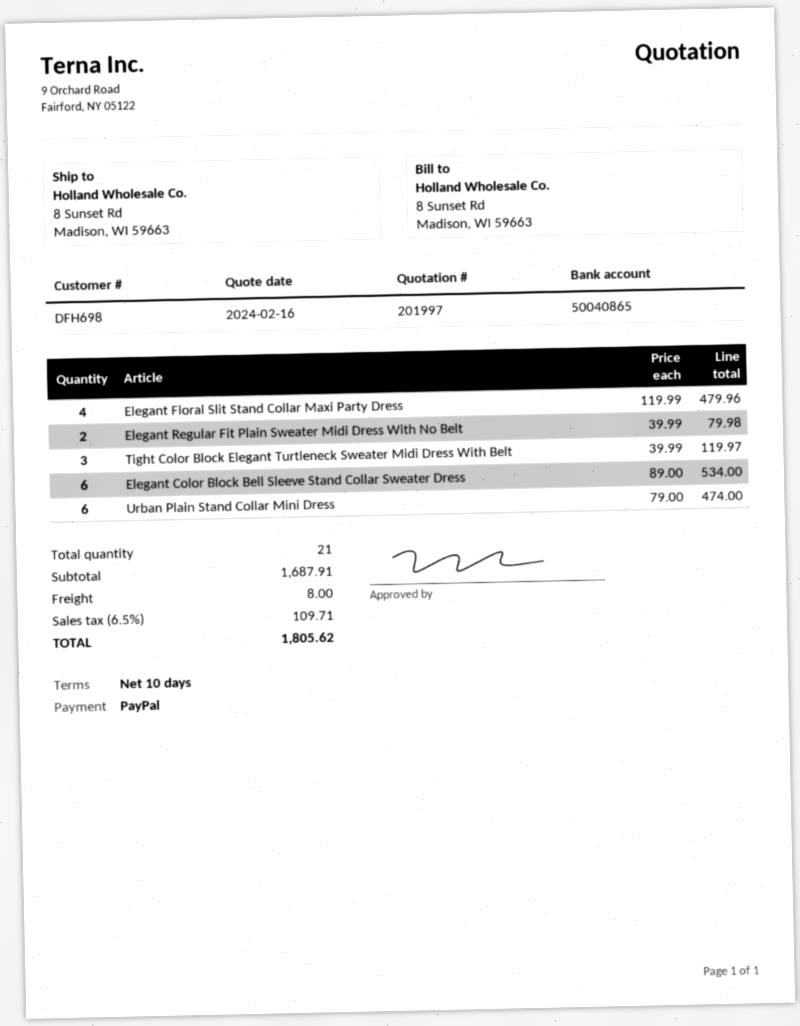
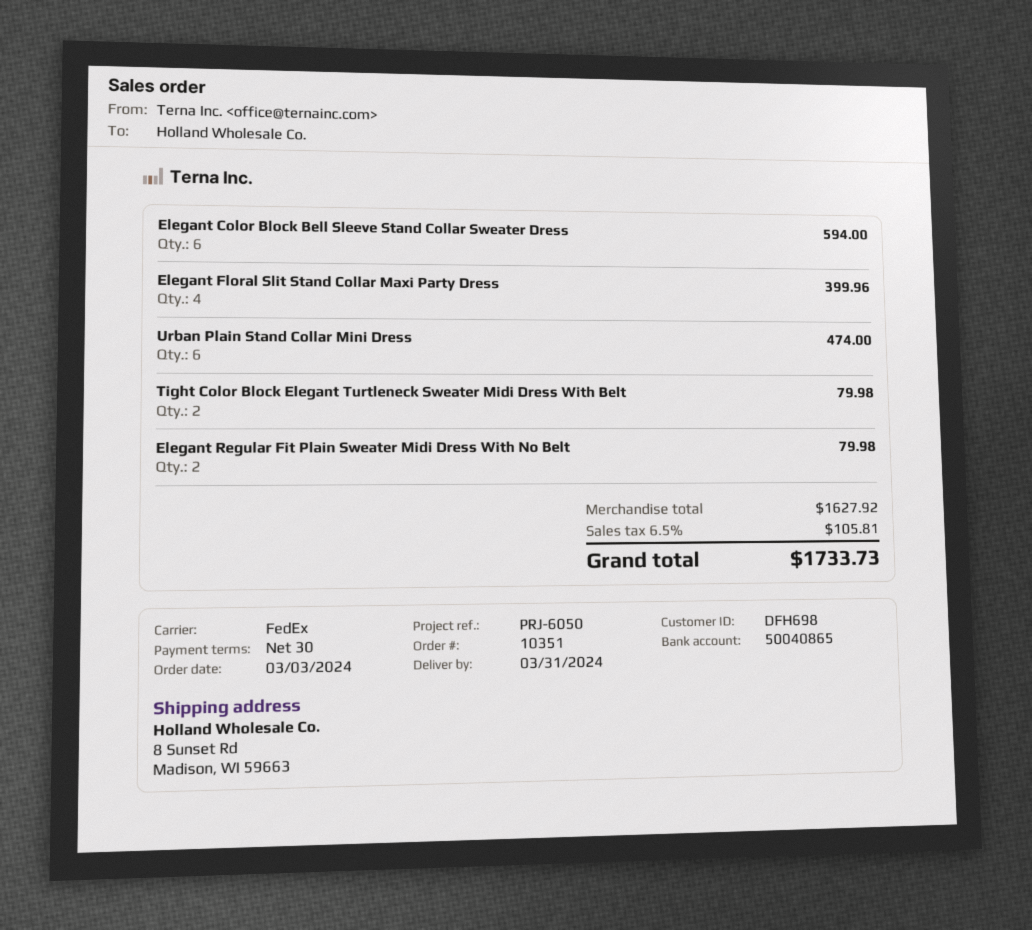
payment terms: 10 days -> 30 days
Elegant Floral Slit Stand Collar Maxi Party Dress: 4 for 479.96 -> 4 for 399.96
Tight Color Block Elegant Turtleneck Sweater Midi Dress With Belt: 3 for 119.97 -> 2 for 79.98
Elegant Color Block Bell Sleeve Stand Collar Sweater Dress: 6 for 534.00 -> 6 for 594.00
subtotal: 1687.91 -> 1627.92
shipping: 8.00 -> none
tax: 6.5% = 109.71 -> 6.5% = 105.81
total: 1805.62 -> 1733.73

